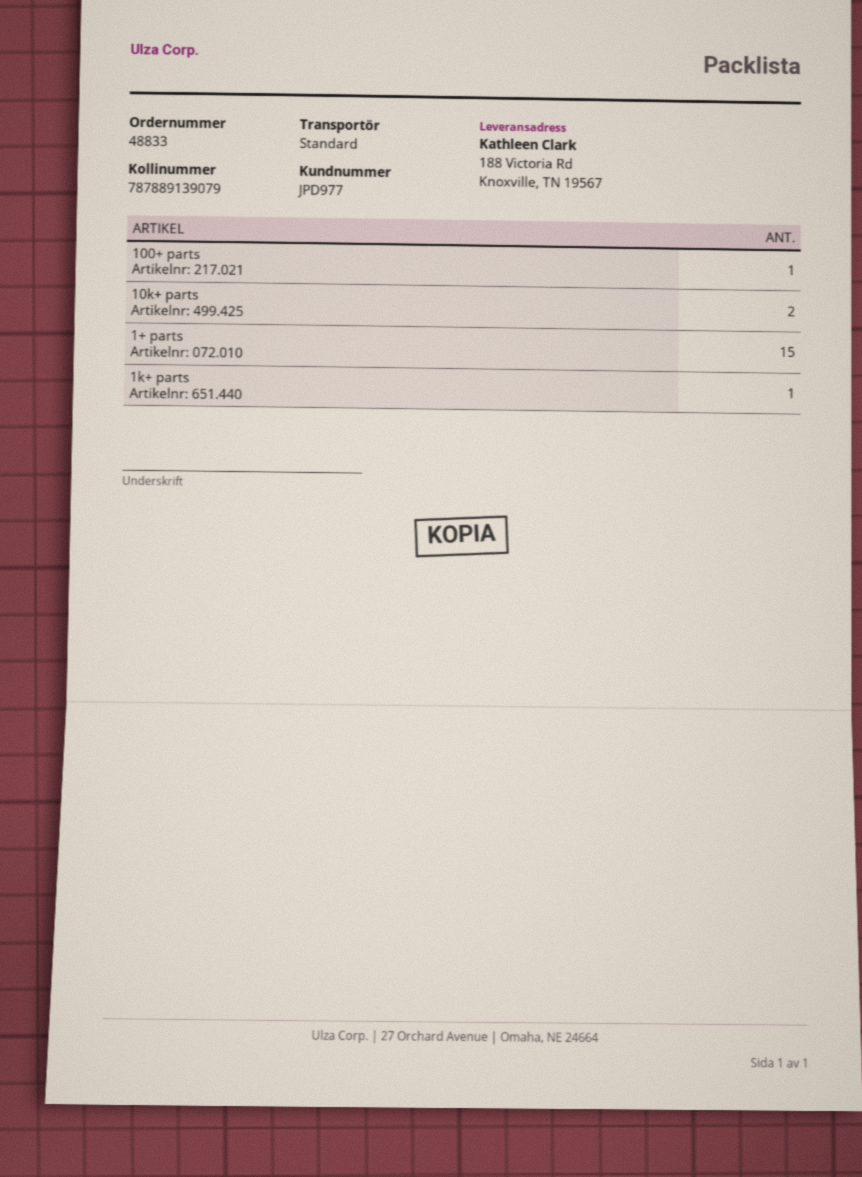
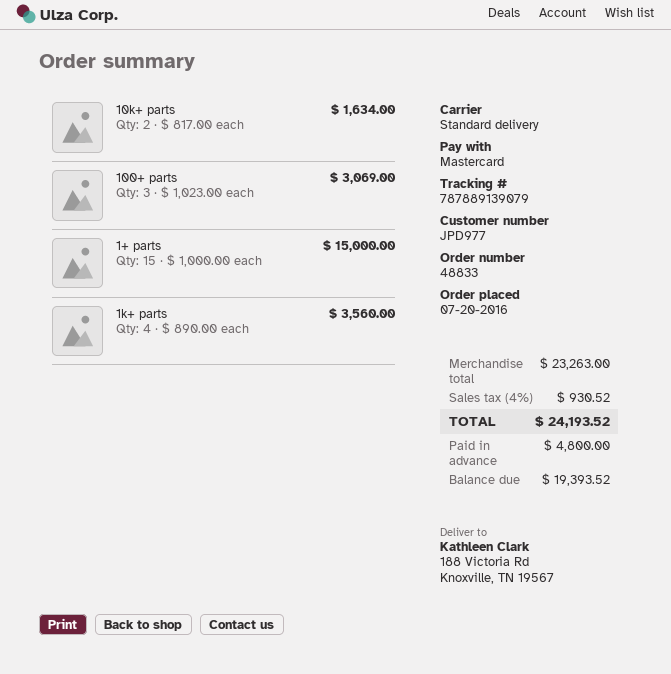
100+ parts: 1 -> 3
1k+ parts: 1 -> 4

